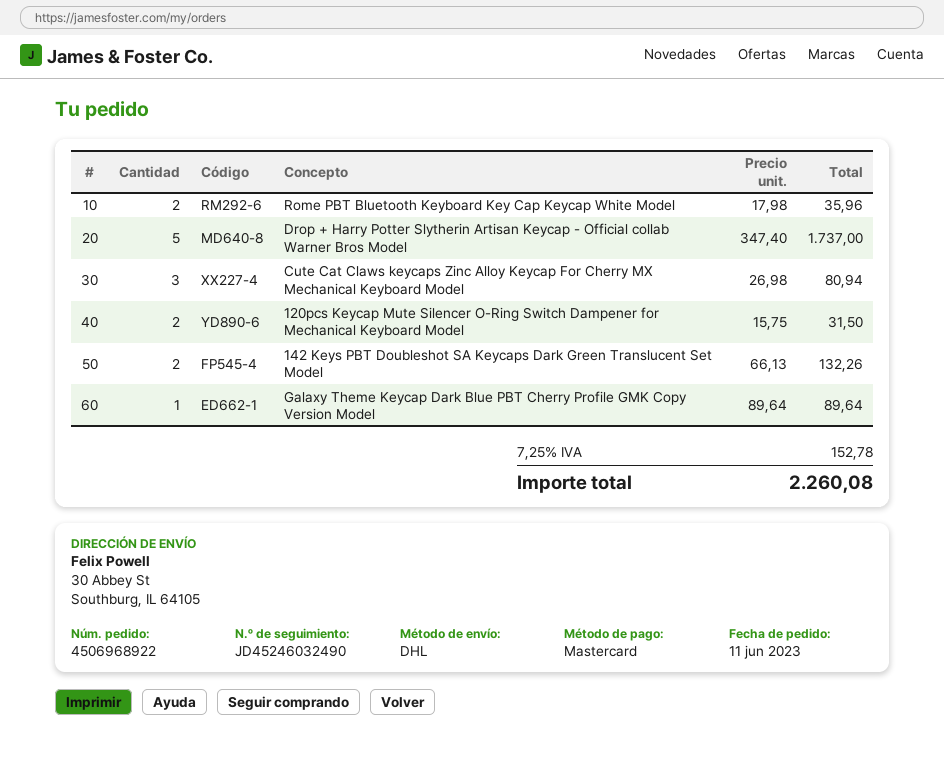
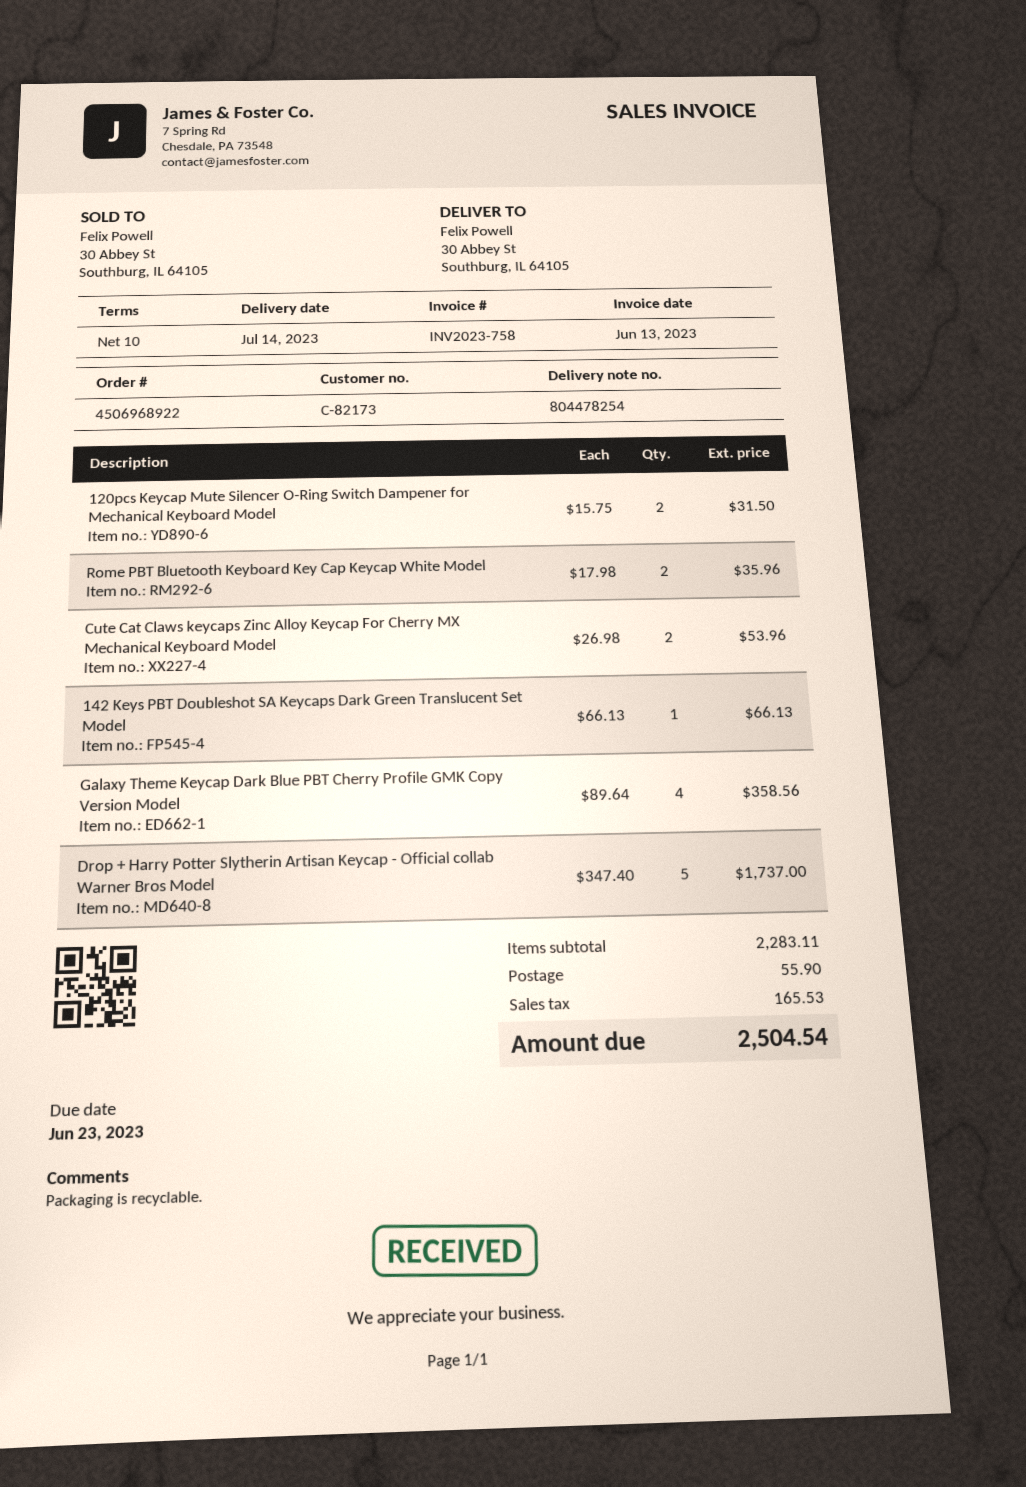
Cute Cat Claws keycaps Zinc Alloy Keycap For Cherry MX Mechanical Keyboard Model: 3 x 26.98 = 80.94 -> 2 x 26.98 = 53.96
142 Keys PBT Doubleshot SA Keycaps Dark Green Translucent Set Model: 2 x 66.13 = 132.26 -> 1 x 66.13 = 66.13
Galaxy Theme Keycap Dark Blue PBT Cherry Profile GMK Copy Version Model: 1 x 89.64 = 89.64 -> 4 x 89.64 = 358.56
shipping: none -> 55.90
tax: 152.78 -> 165.53
total: 2260.08 -> 2504.54

